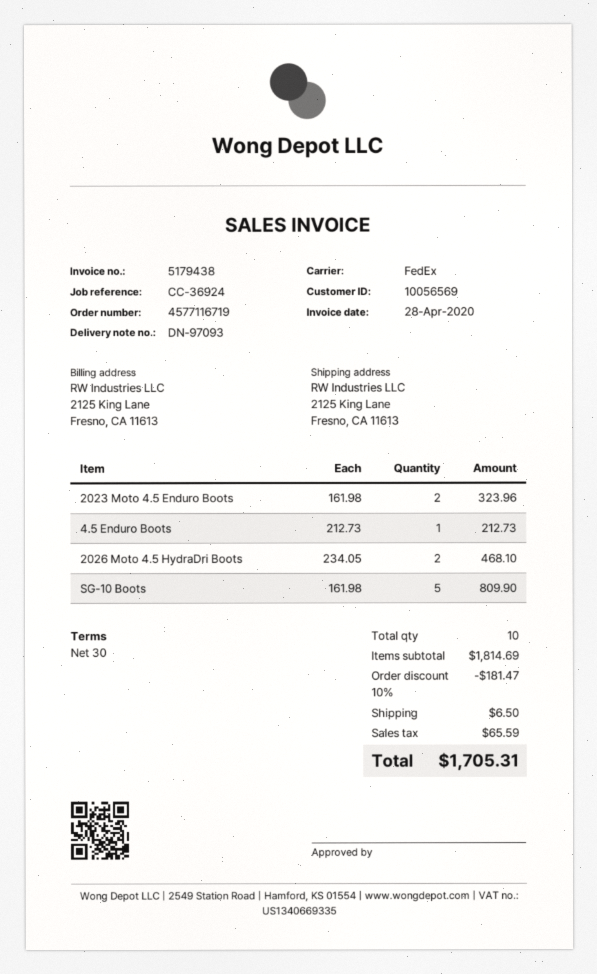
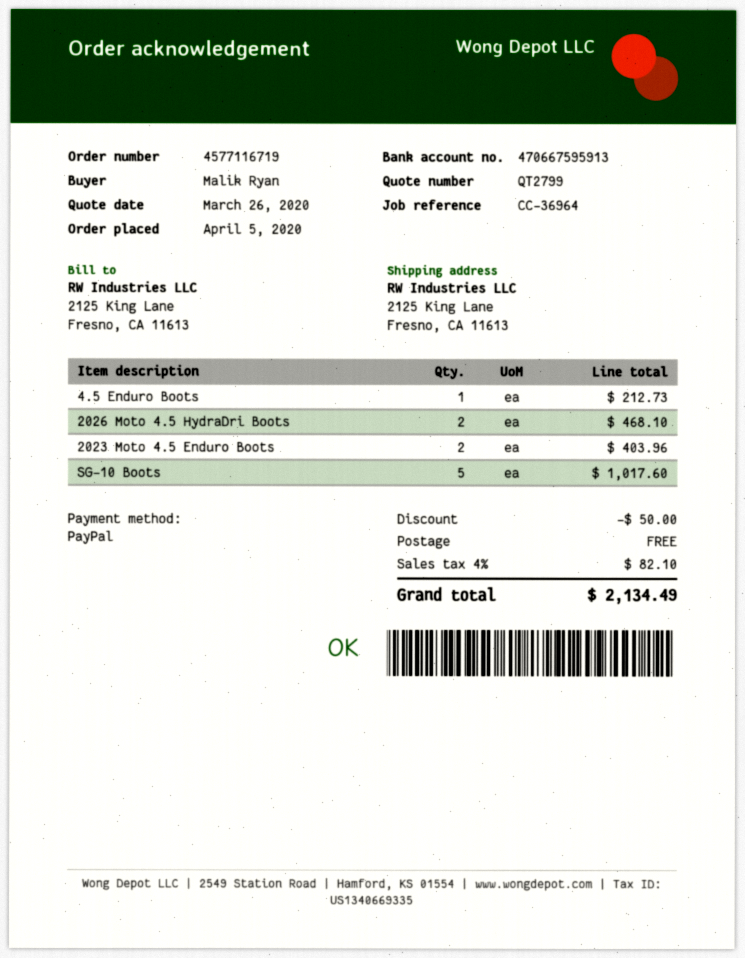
reference: CC-36924 -> CC-36964
2023 Moto 4.5 Enduro Boots: 2 for 323.96 -> 2 for 403.96
SG-10 Boots: 5 for 809.90 -> 5 for 1017.60
discount: 181.47 -> 50.00
shipping: 6.50 -> 0.00
tax: 65.59 -> 82.10
total: 1705.31 -> 2134.49

